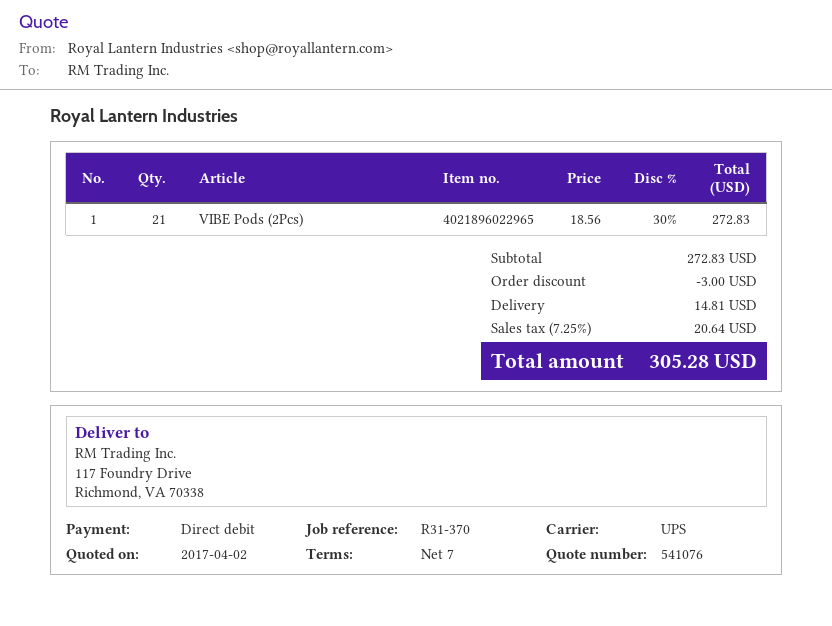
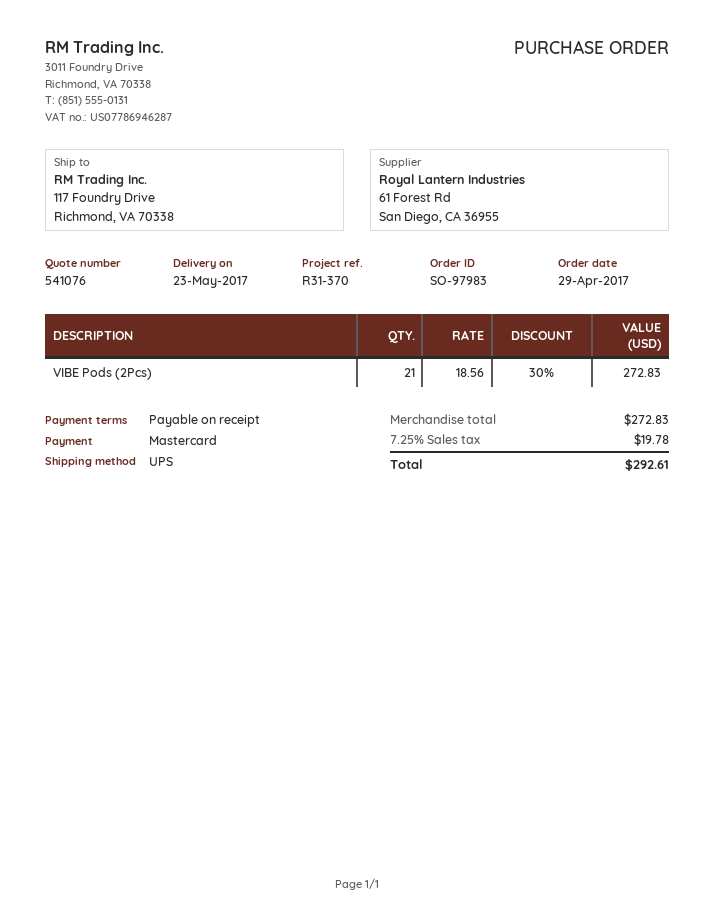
payment terms: 7 days -> on receipt
payment method: direct debit -> Mastercard
discount: 3.00 -> none
shipping: 14.81 -> none
tax: 7.25% = 20.64 -> 7.25% = 19.78
total: 305.28 -> 292.61

